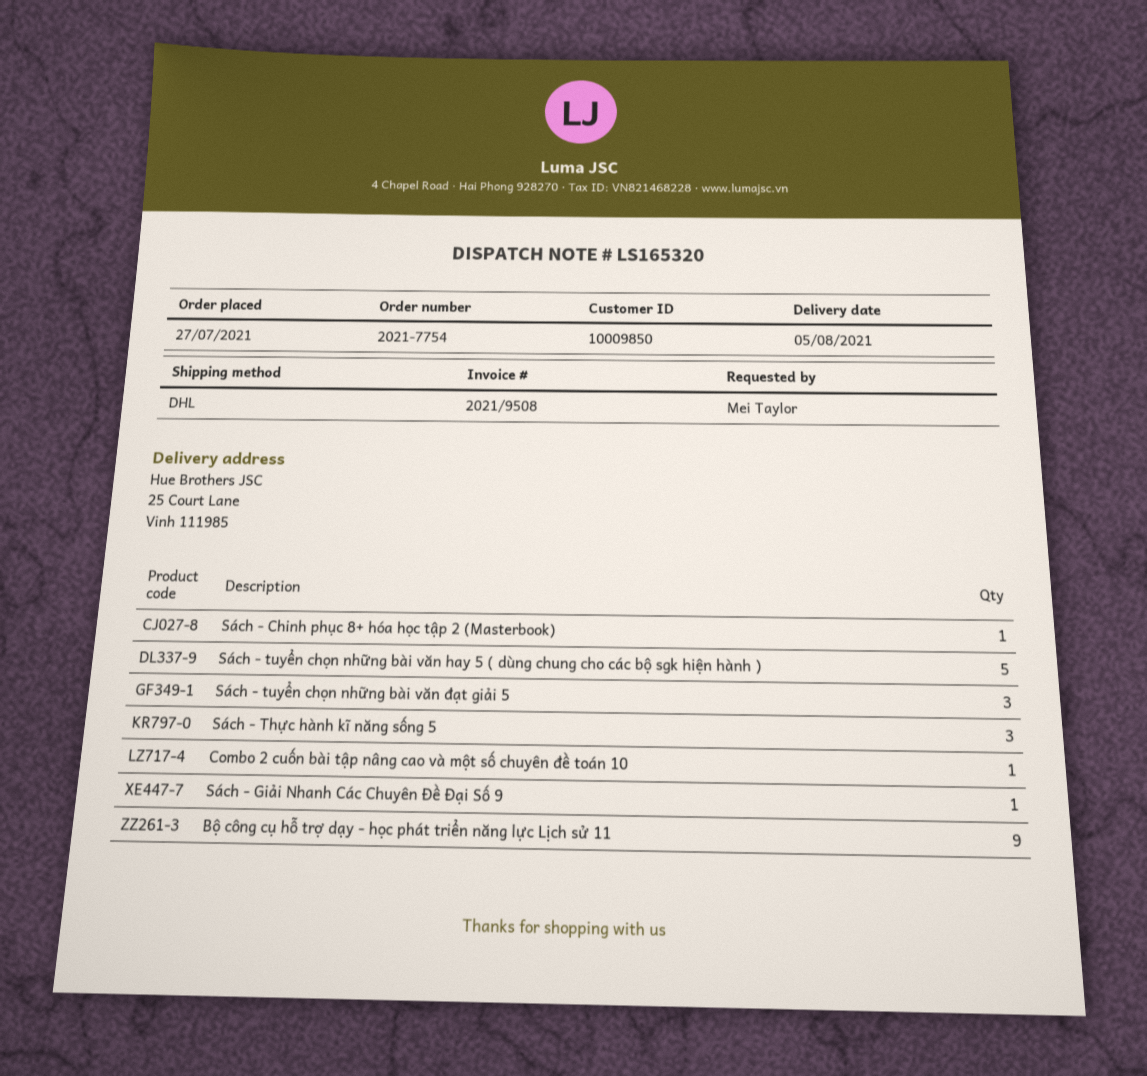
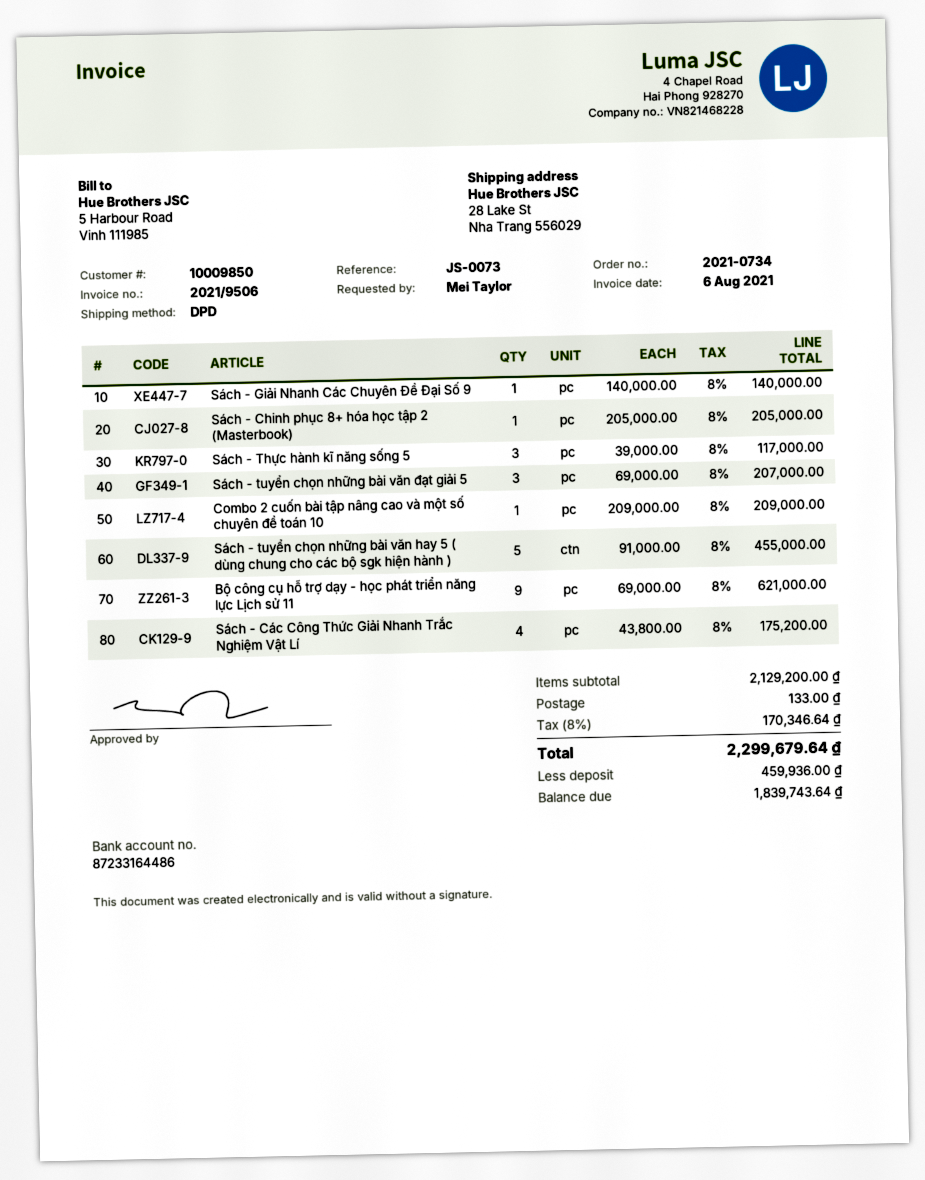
order number: 2021-7754 -> 2021-0734
invoice number: 2021/9508 -> 2021/9506
shipping method: DHL -> DPD
ship to: 25 Court Lane, Vinh 111985 -> 28 Lake St, Nha Trang 556029
Sách - Các Công Thức Giải Nhanh Trắc Nghiệm Vật Lí: none -> 4

